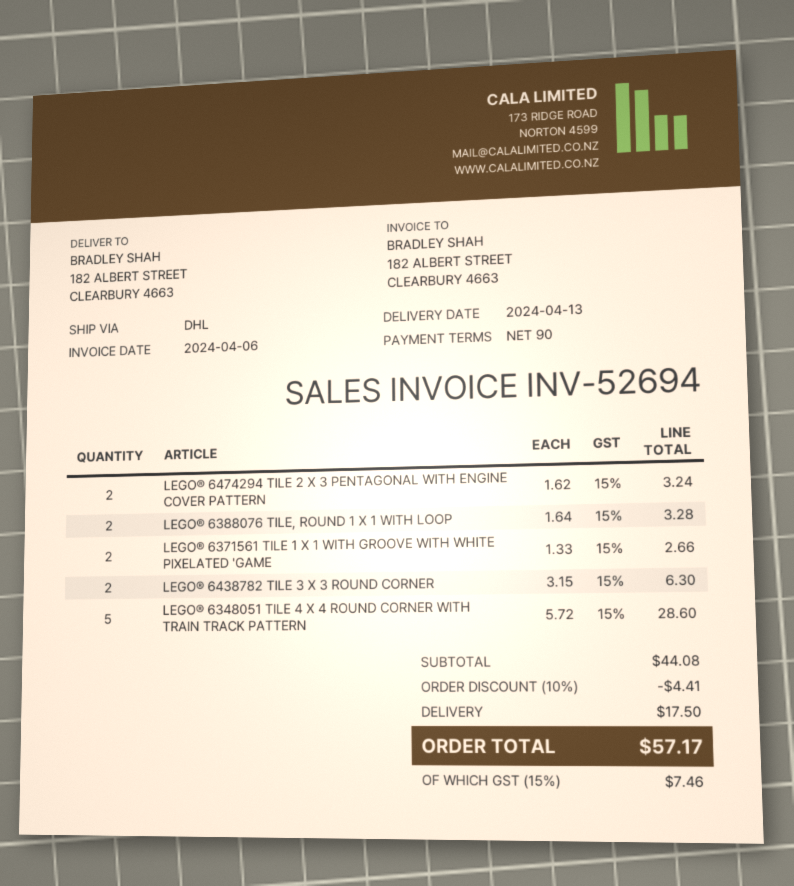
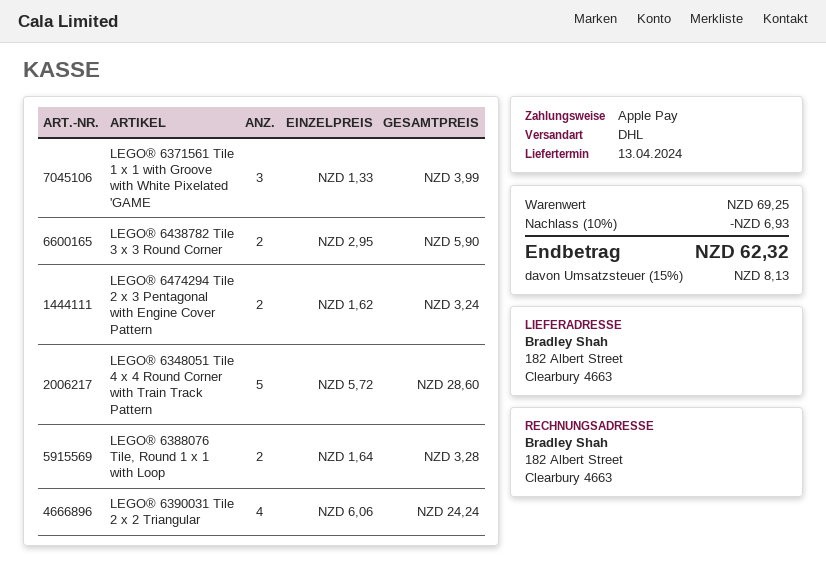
LEGO® 6371561 TILE 1 X 1 WITH GROOVE WITH WHITE PIXELATED 'GAME: 2 x 1.33 = 2.66 -> 3 x 1.33 = 3.99
LEGO® 6438782 TILE 3 X 3 ROUND CORNER: 2 x 3.15 = 6.30 -> 2 x 2.95 = 5.90
LEGO® 6390031 Tile 2 x 2 Triangular: none -> 4 x 6.06 = 24.24
subtotal: 44.08 -> 69.25
discount: 10% = 4.41 -> 10% = 6.93
shipping: 17.50 -> none
tax: 15% = 7.46 -> 15% = 8.13
total: 57.17 -> 62.32

